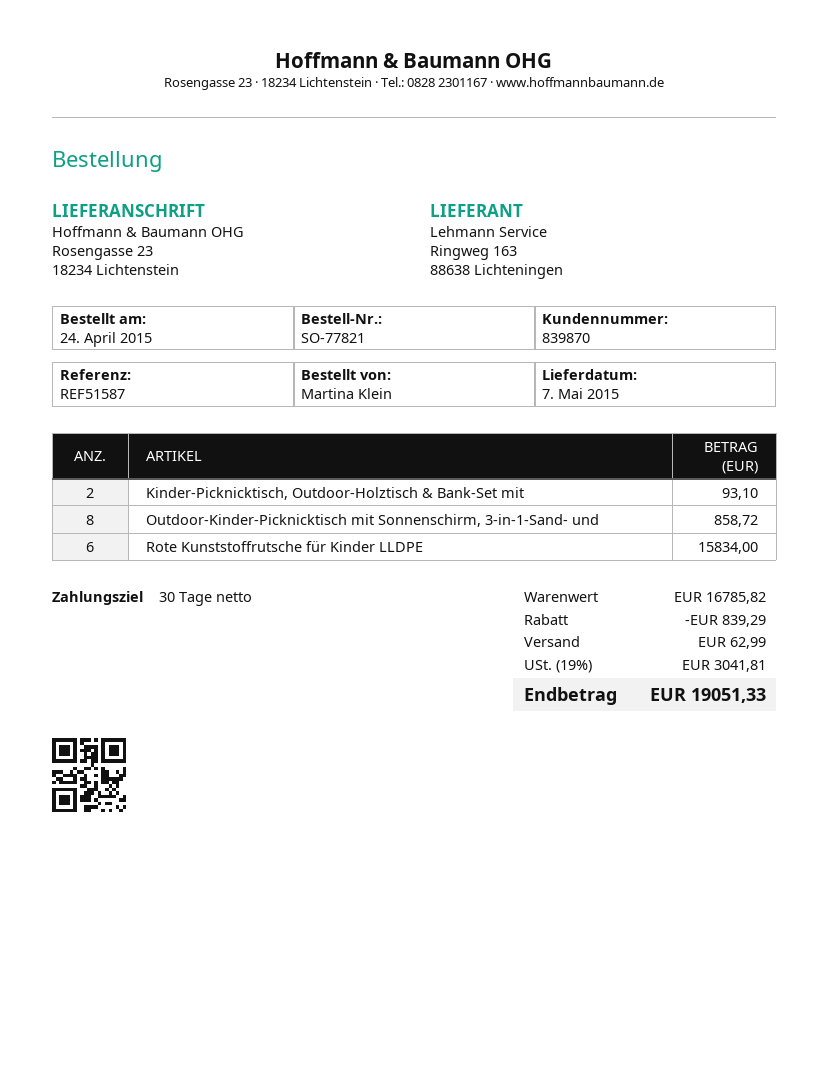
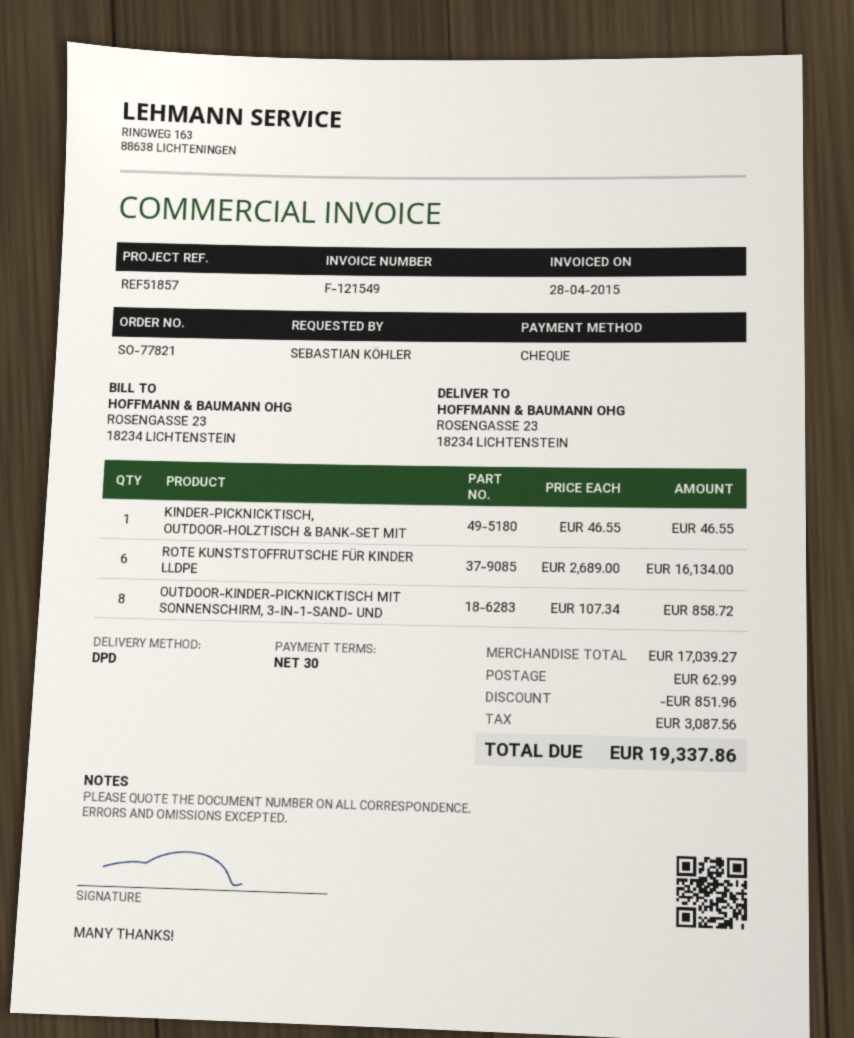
reference: REF51587 -> REF51857
ordered by: Martina Klein -> SEBASTIAN KÖHLER
Kinder-Picknicktisch, Outdoor-Holztisch & Bank-Set mit: 2 for 93.10 -> 1 for 46.55
Rote Kunststoffrutsche für Kinder LLDPE: 6 for 15834.00 -> 6 for 16134.00
subtotal: 16785.82 -> 17039.27
discount: 839.29 -> 851.96
tax: 3041.81 -> 3087.56
total: 19051.33 -> 19337.86

